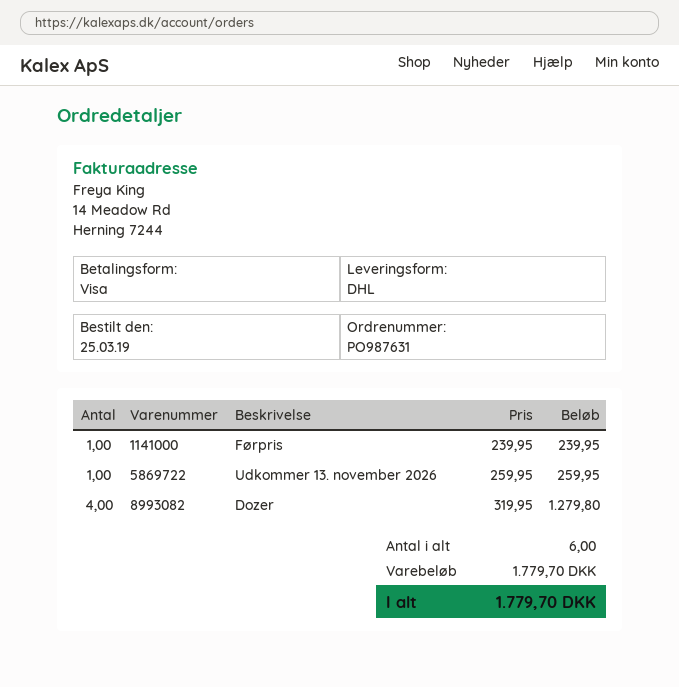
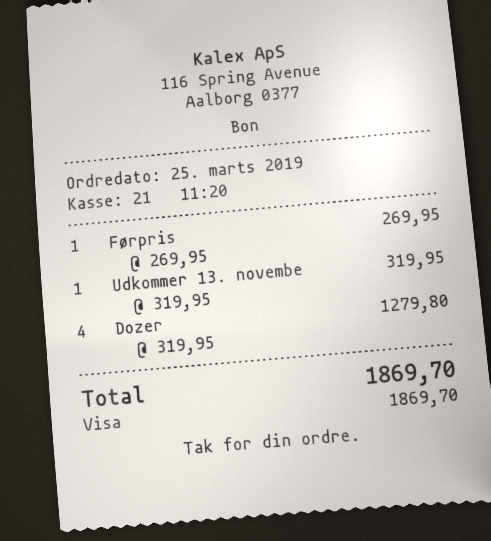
Førpris: 1 x 239.95 = 239.95 -> 1 x 269.95 = 269.95
Udkommer 13. november 2026: 1 x 259.95 = 259.95 -> 1 x 319.95 = 319.95
total: 1779.70 -> 1869.70

